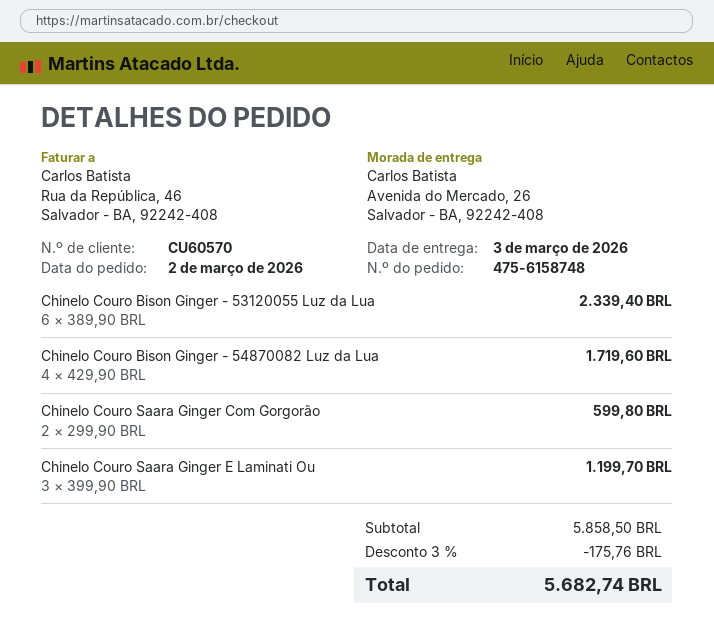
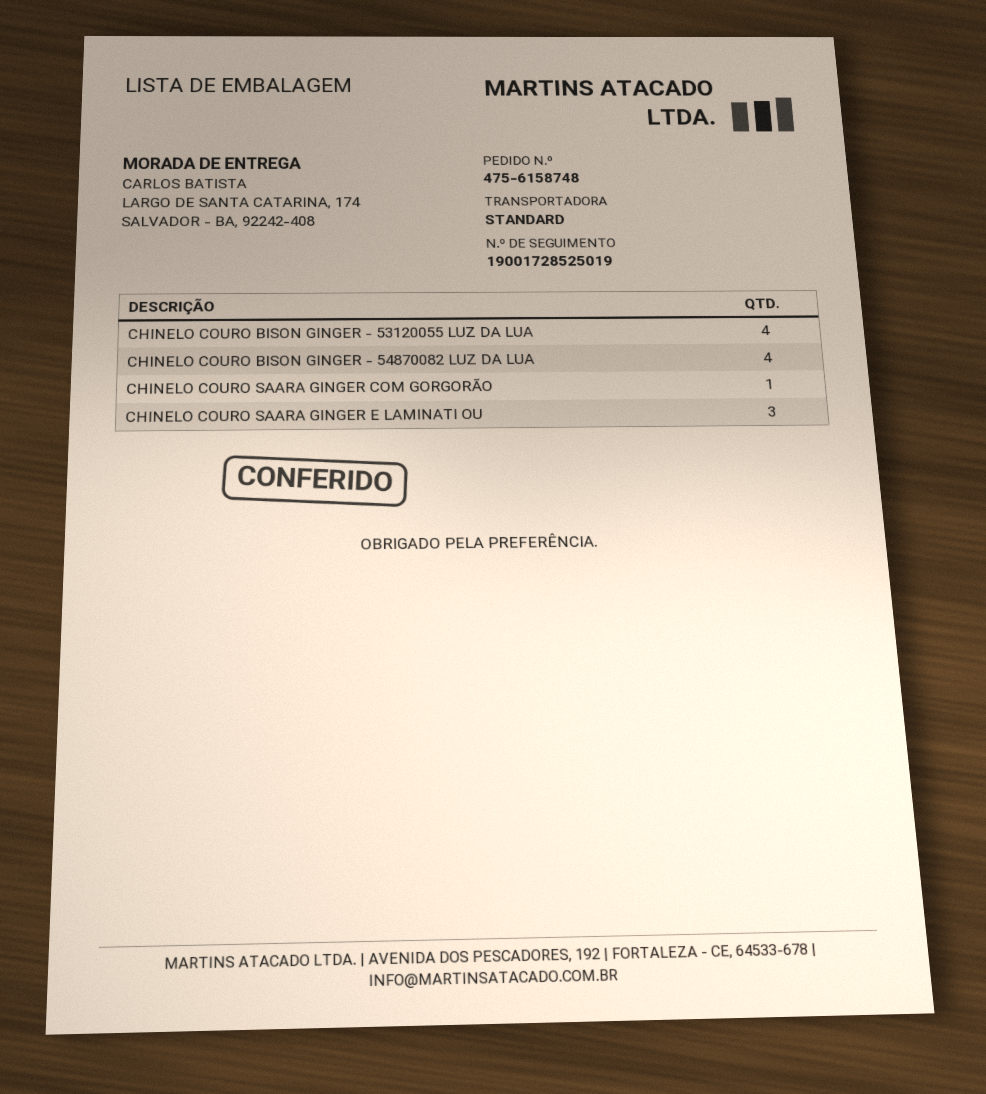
ship to: Avenida do Mercado, 26, Salvador - BA, 92242-408 -> LARGO DE SANTA CATARINA, 174, SALVADOR - BA, 92242-408
Chinelo Couro Bison Ginger - 53120055 Luz da Lua: 6 -> 4
Chinelo Couro Saara Ginger Com Gorgorão: 2 -> 1

